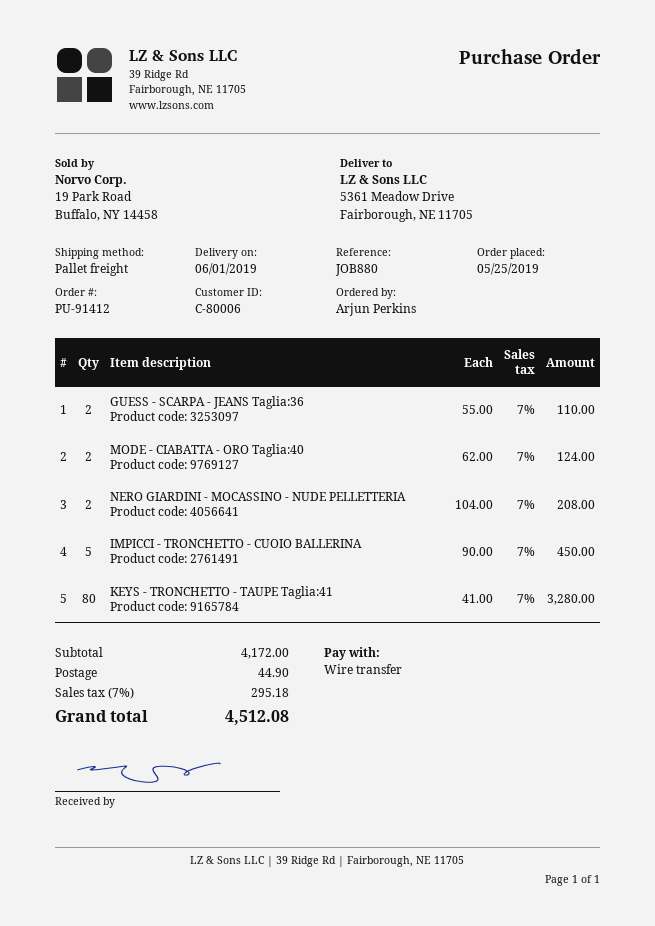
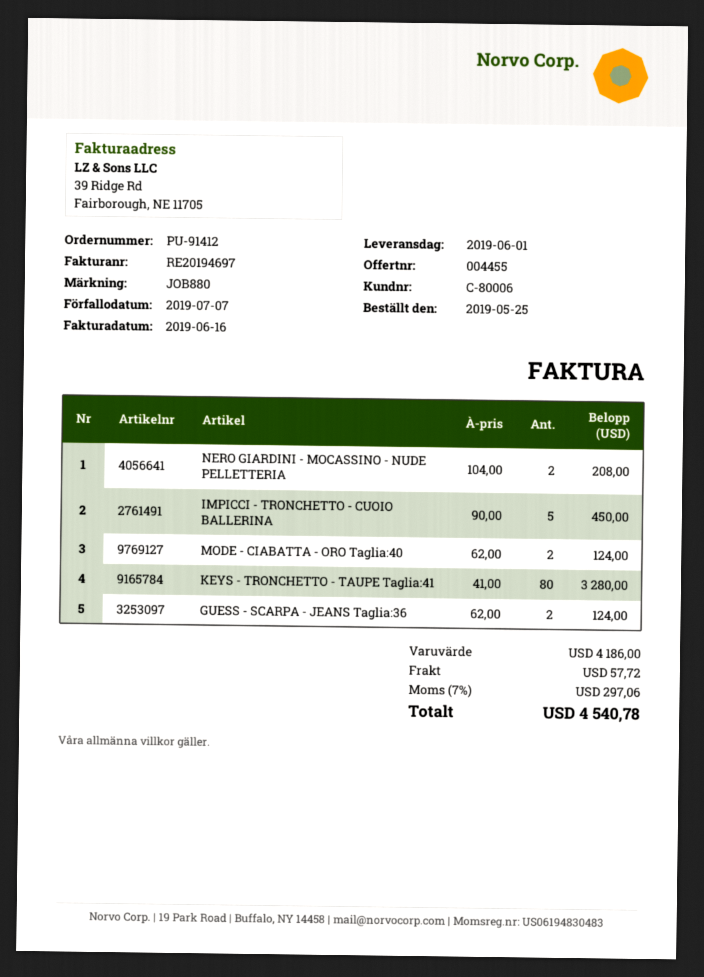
GUESS - SCARPA - JEANS Taglia:36: 2 x 55.00 = 110.00 -> 2 x 62.00 = 124.00
subtotal: 4172.00 -> 4186.00
shipping: 44.90 -> 57.72
tax: 7% = 295.18 -> 7% = 297.06
total: 4512.08 -> 4540.78

